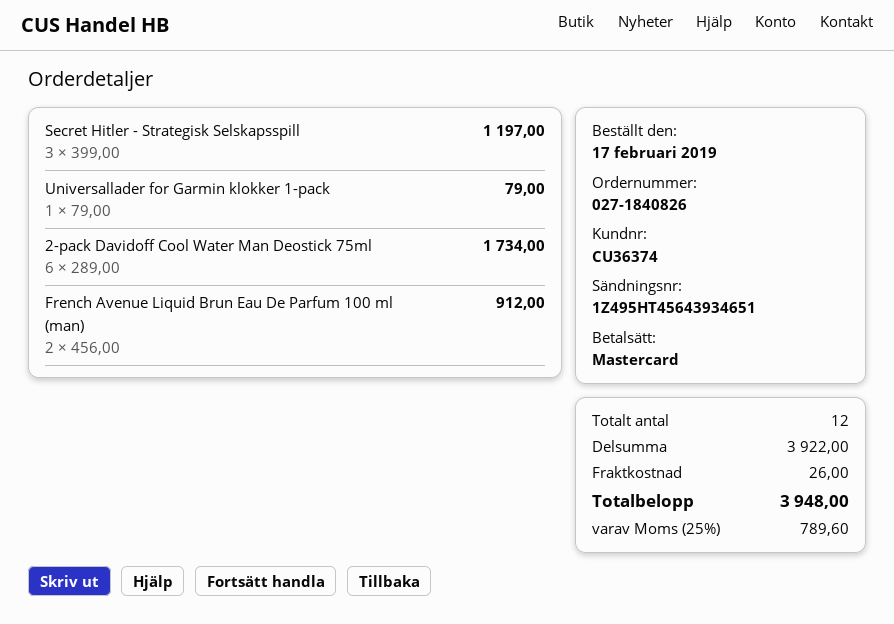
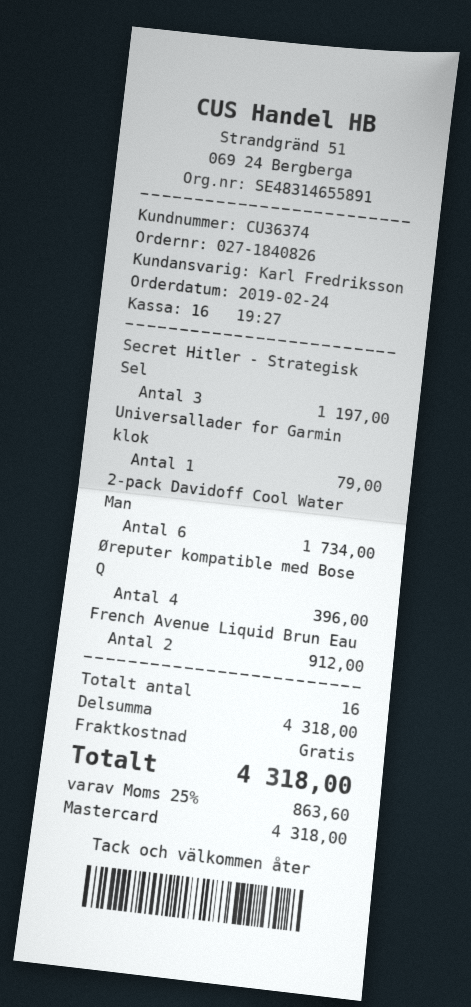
order date: 2019-02-17 -> 2019-02-24
Øreputer kompatible med Bose Q: none -> 4 for 396.00
total quantity: 12 -> 16
subtotal: 3922.00 -> 4318.00
shipping: 26.00 -> 0.00
tax: 25% = 789.60 -> 25% = 863.60
total: 3948.00 -> 4318.00

